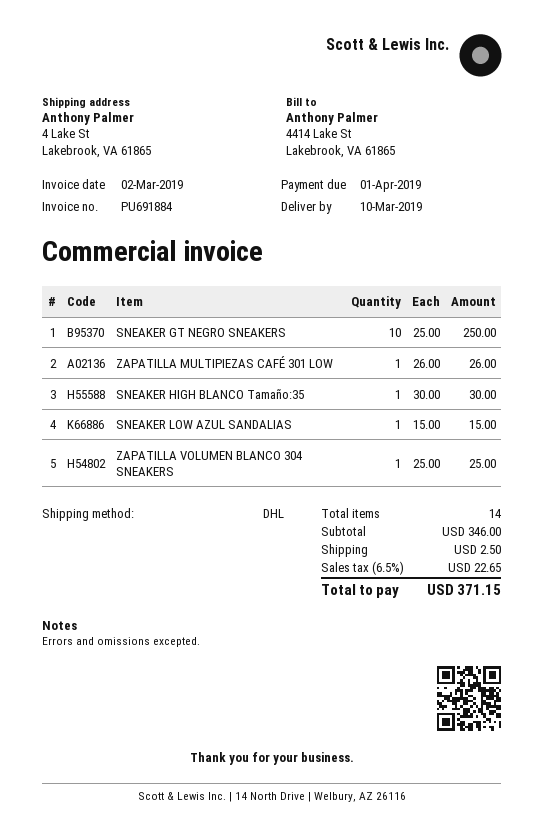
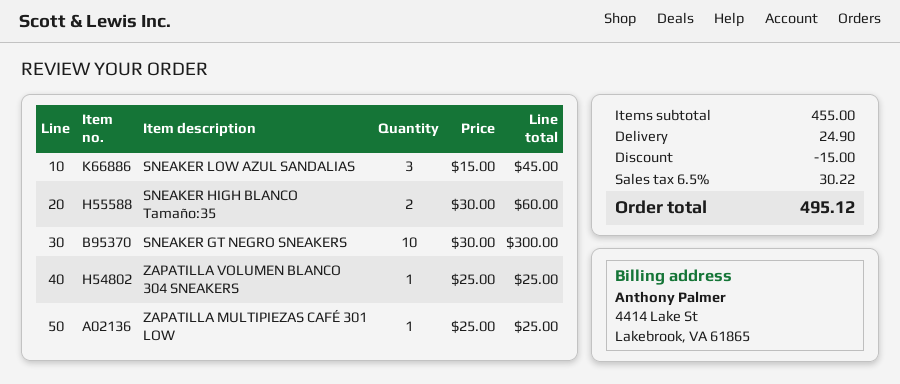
SNEAKER GT NEGRO SNEAKERS: 10 x 25.00 = 250.00 -> 10 x 30.00 = 300.00
ZAPATILLA MULTIPIEZAS CAFÉ 301 LOW: 1 x 26.00 = 26.00 -> 1 x 25.00 = 25.00
SNEAKER HIGH BLANCO Tamaño:35: 1 x 30.00 = 30.00 -> 2 x 30.00 = 60.00
SNEAKER LOW AZUL SANDALIAS: 1 x 15.00 = 15.00 -> 3 x 15.00 = 45.00
subtotal: 346.00 -> 455.00
discount: none -> 15.00
shipping: 2.50 -> 24.90
tax: 6.5% = 22.65 -> 6.5% = 30.22
total: 371.15 -> 495.12

